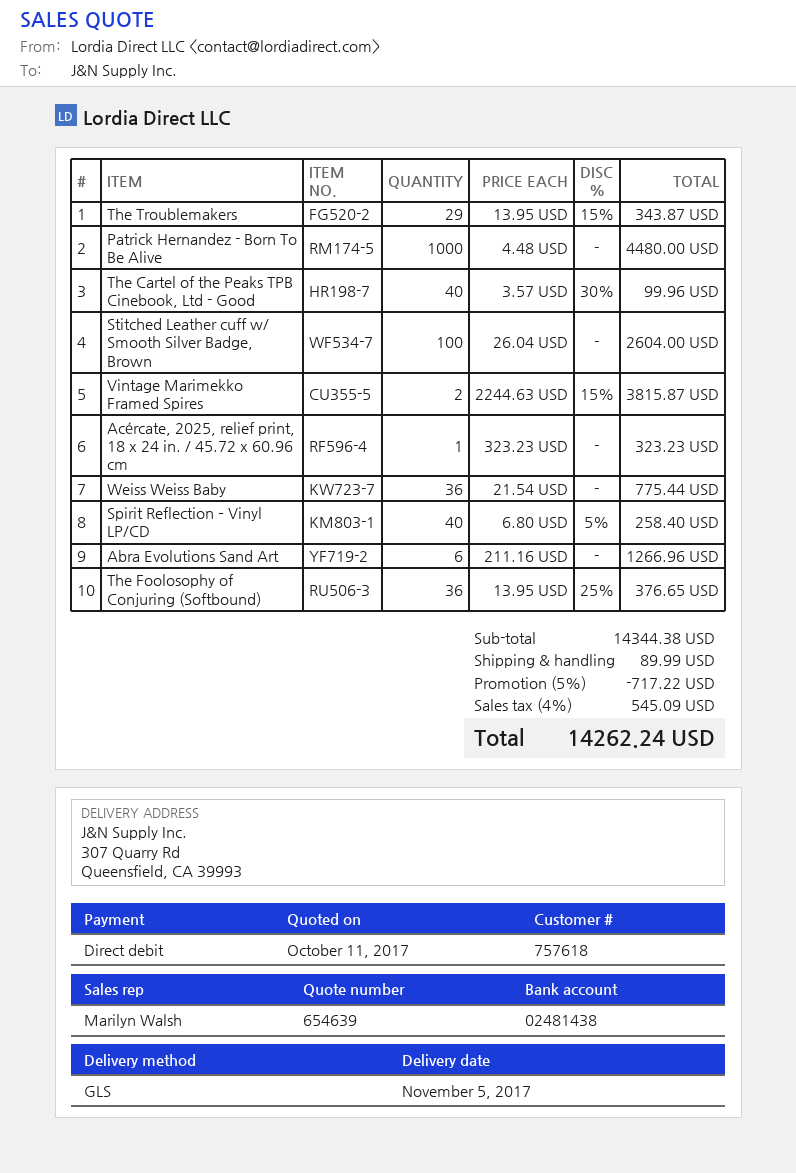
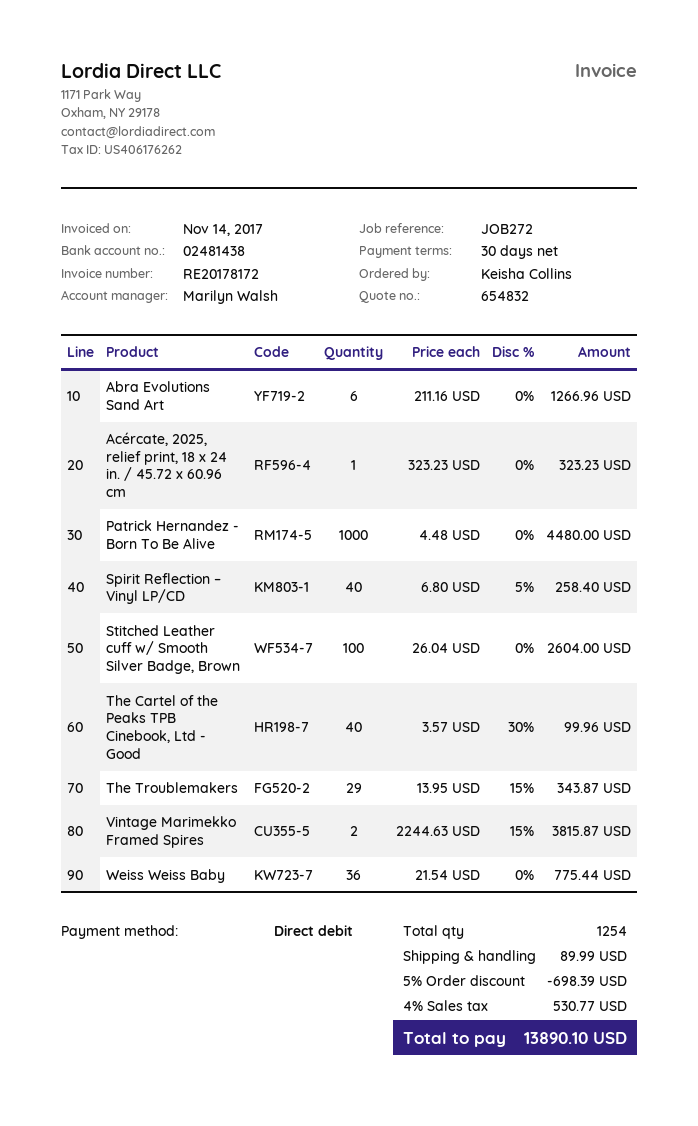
quote number: 654639 -> 654832
The Foolosophy of Conjuring (Softbound): 36 x 13.95 - 25% = 376.65 -> none
discount: 5% = 717.22 -> 5% = 698.39
tax: 4% = 545.09 -> 4% = 530.77
total: 14262.24 -> 13890.10

